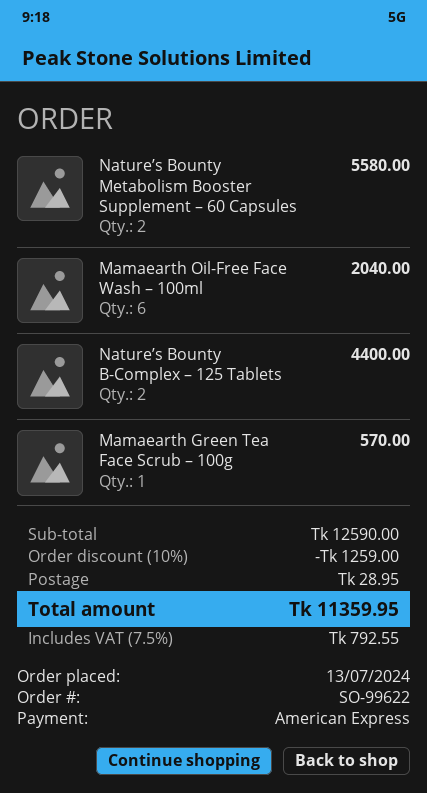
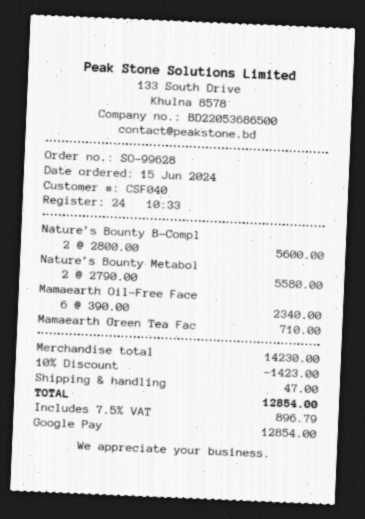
order number: SO-99622 -> SO-99628
order date: 2024-07-13 -> 2024-06-15
payment method: American Express -> Google Pay
Mamaearth Oil-Free Face Wash – 100ml: 6 for 2040.00 -> 6 for 2340.00
Nature’s Bounty B-Complex – 125 Tablets: 2 for 4400.00 -> 2 for 5600.00
Mamaearth Green Tea Face Scrub – 100g: 1 for 570.00 -> 1 for 710.00
subtotal: 12590.00 -> 14230.00
discount: 10% = 1259.00 -> 10% = 1423.00
shipping: 28.95 -> 47.00
tax: 7.5% = 792.55 -> 7.5% = 896.79
total: 11359.95 -> 12854.00

